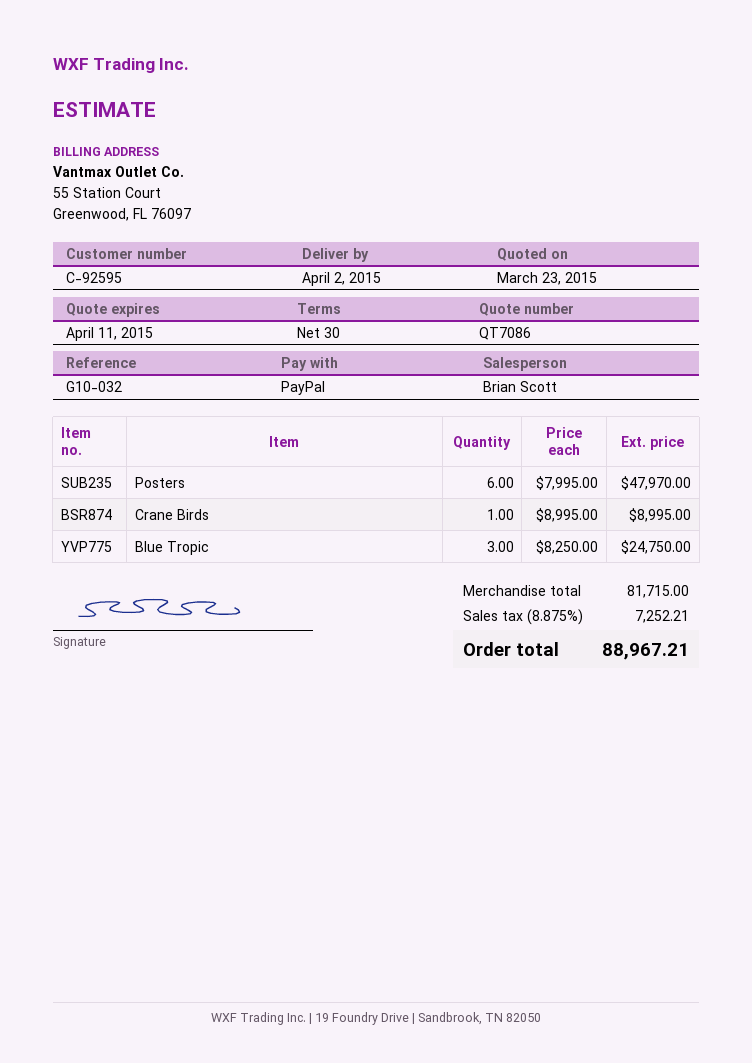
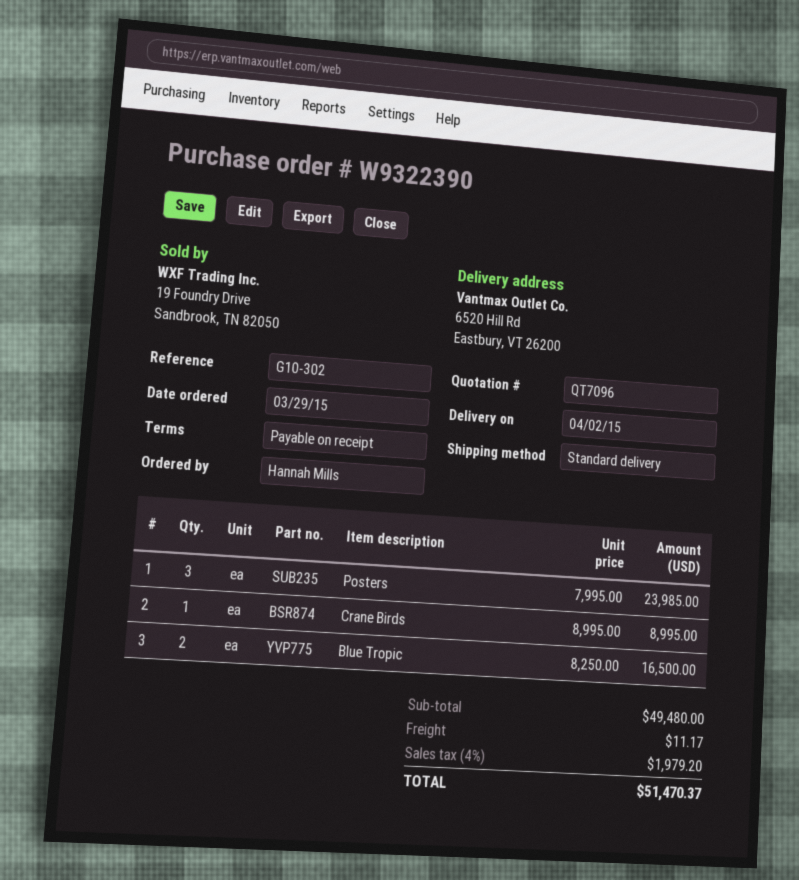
quote number: QT7086 -> QT7096
payment terms: 30 days -> on receipt
reference: G10-032 -> G10-302
Posters: 6 x 7995.00 = 47970.00 -> 3 x 7995.00 = 23985.00
Blue Tropic: 3 x 8250.00 = 24750.00 -> 2 x 8250.00 = 16500.00
subtotal: 81715.00 -> 49480.00
shipping: none -> 11.17
tax: 8.875% = 7252.21 -> 4% = 1979.20
total: 88967.21 -> 51470.37

